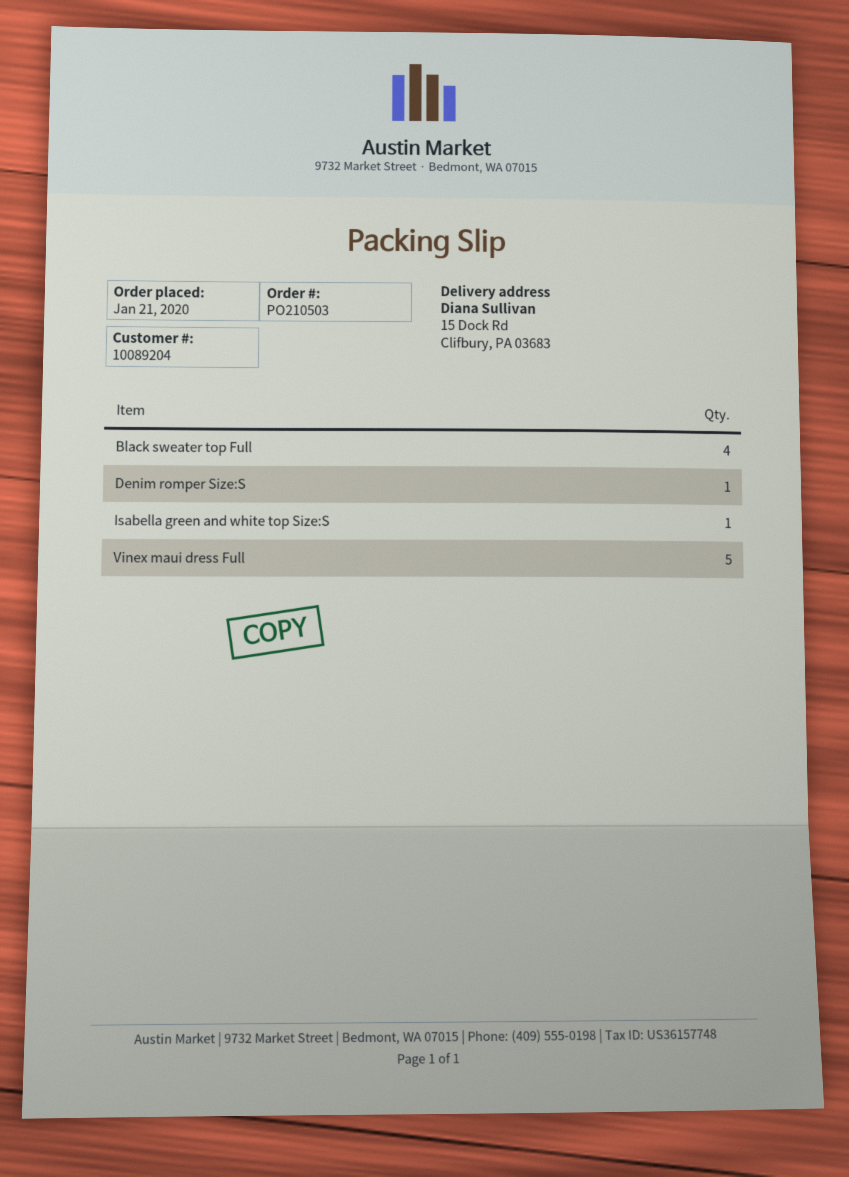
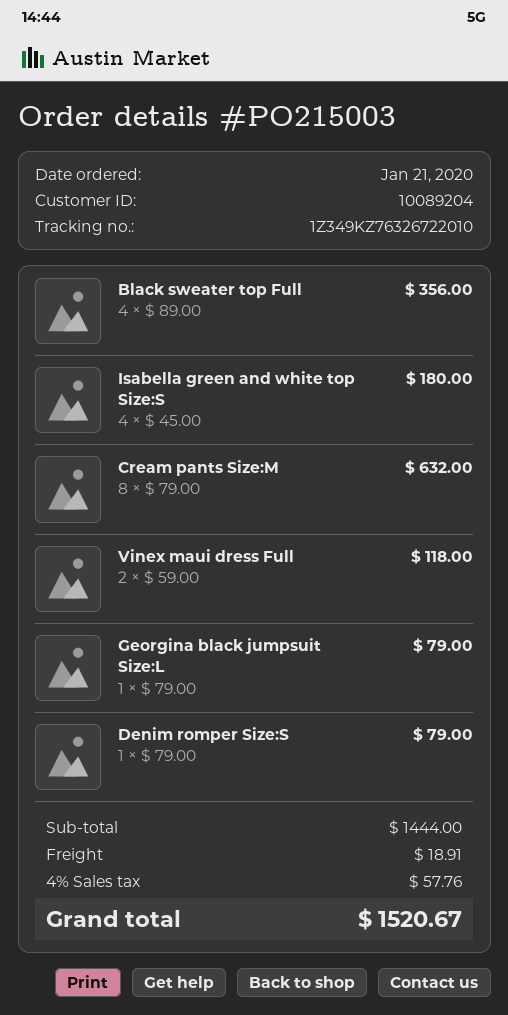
order number: PO210503 -> PO215003
Isabella green and white top Size:S: 1 -> 4
Vinex maui dress Full: 5 -> 2
Cream pants Size:M: none -> 8
Georgina black jumpsuit Size:L: none -> 1

